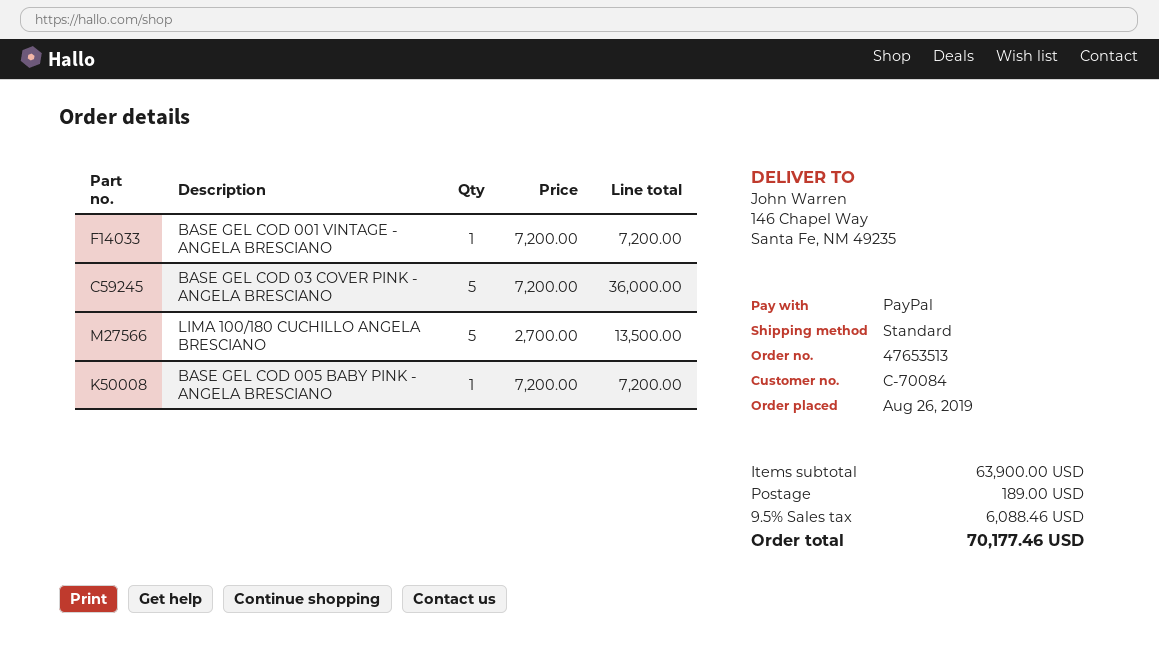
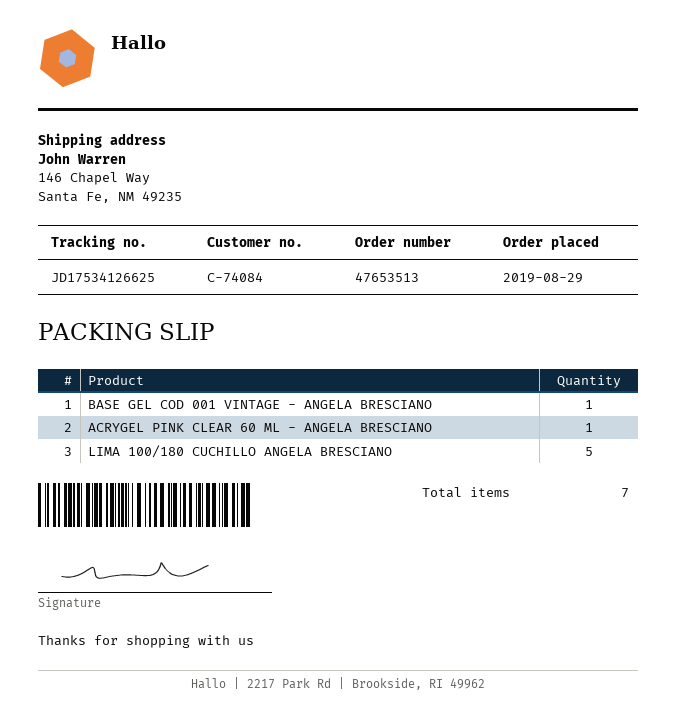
order date: 2019-08-26 -> 2019-08-29
customer number: C-70084 -> C-74084
BASE GEL COD 03 COVER PINK - ANGELA BRESCIANO: 5 -> none
BASE GEL COD 005 BABY PINK - ANGELA BRESCIANO: 1 -> none
ACRYGEL PINK CLEAR 60 ML - ANGELA BRESCIANO: none -> 1

